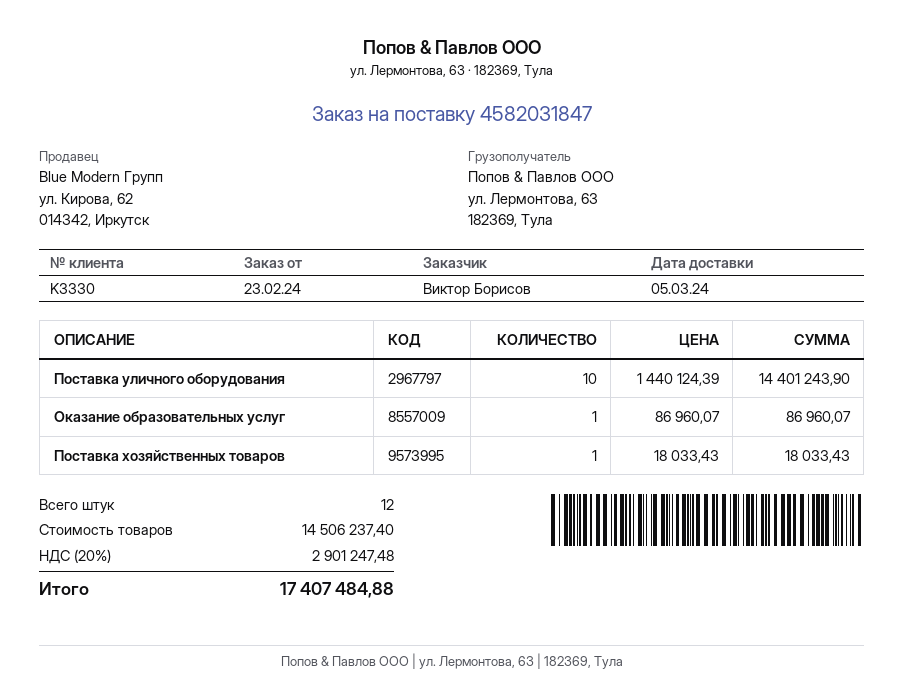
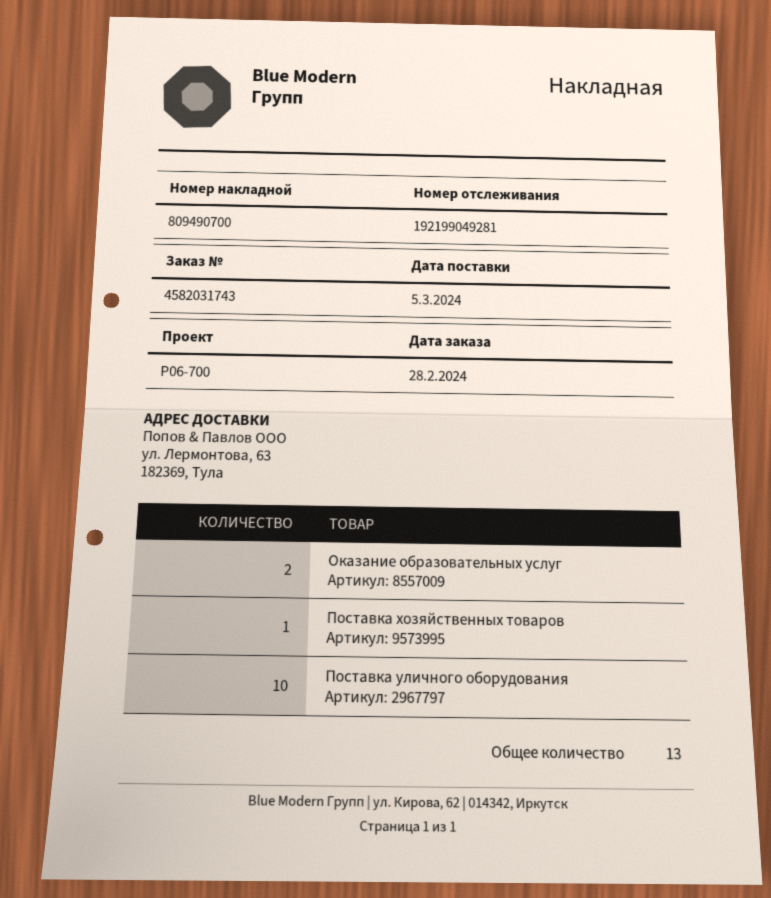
order number: 4582031847 -> 4582031743
order date: 2024-02-23 -> 2024-02-28
Оказание образовательных услуг: 1 -> 2
total quantity: 12 -> 13

